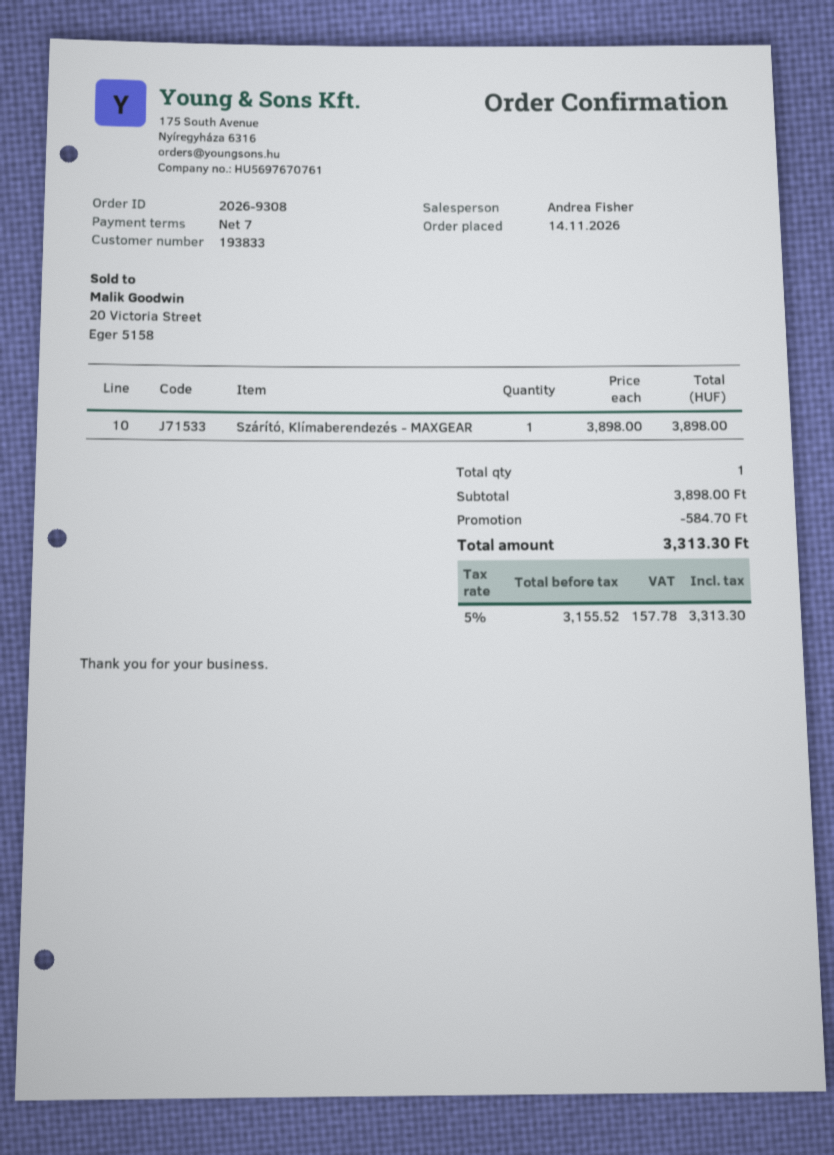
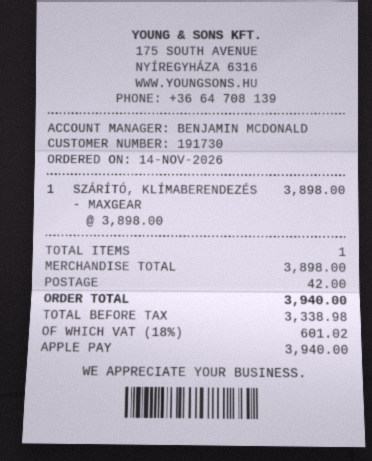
customer number: 193833 -> 191730
sales rep: Andrea Fisher -> BENJAMIN MCDONALD
discount: 584.70 -> none
shipping: none -> 42.00
net: 3155.52 -> 3338.98
tax: 5% = 157.78 -> 18% = 601.02
total: 3313.30 -> 3940.00

